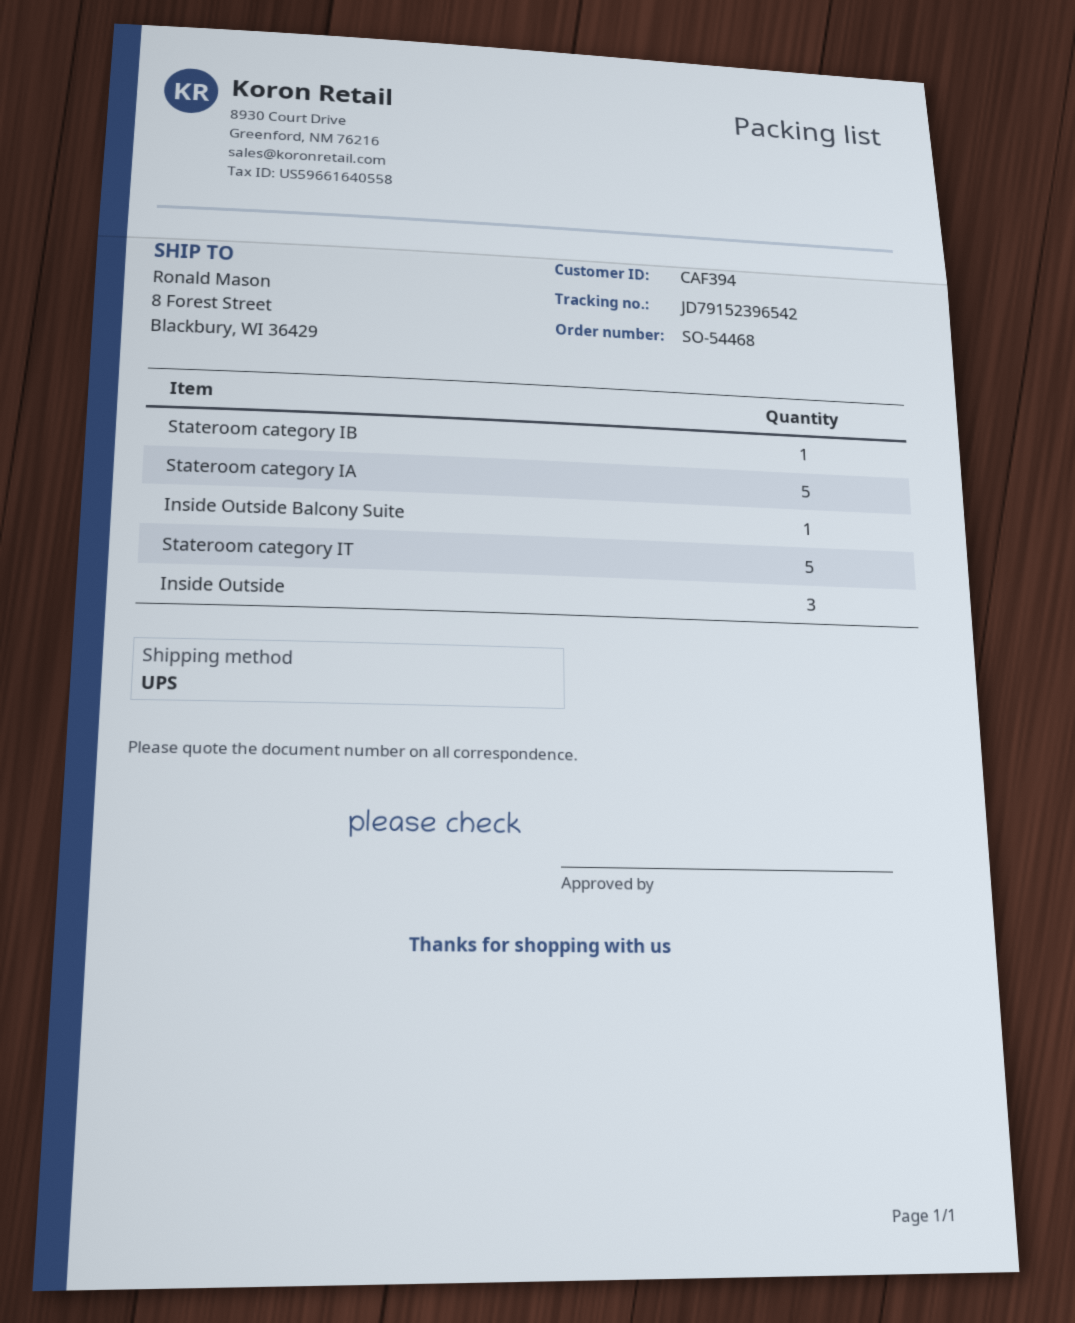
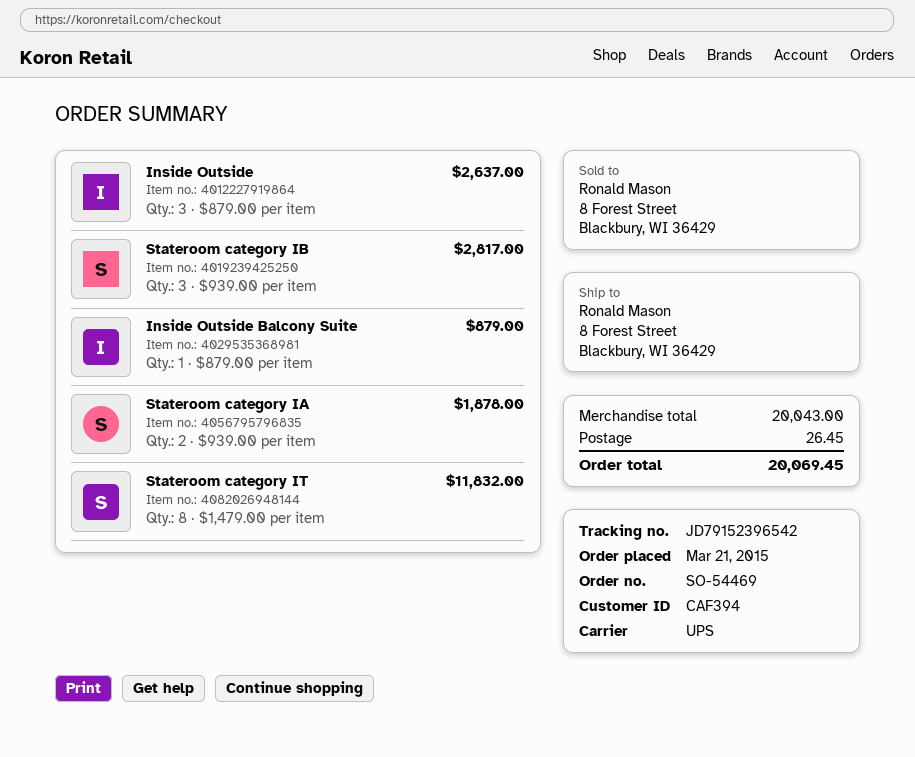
order number: SO-54468 -> SO-54469
Stateroom category IB: 1 -> 3
Stateroom category IA: 5 -> 2
Stateroom category IT: 5 -> 8

